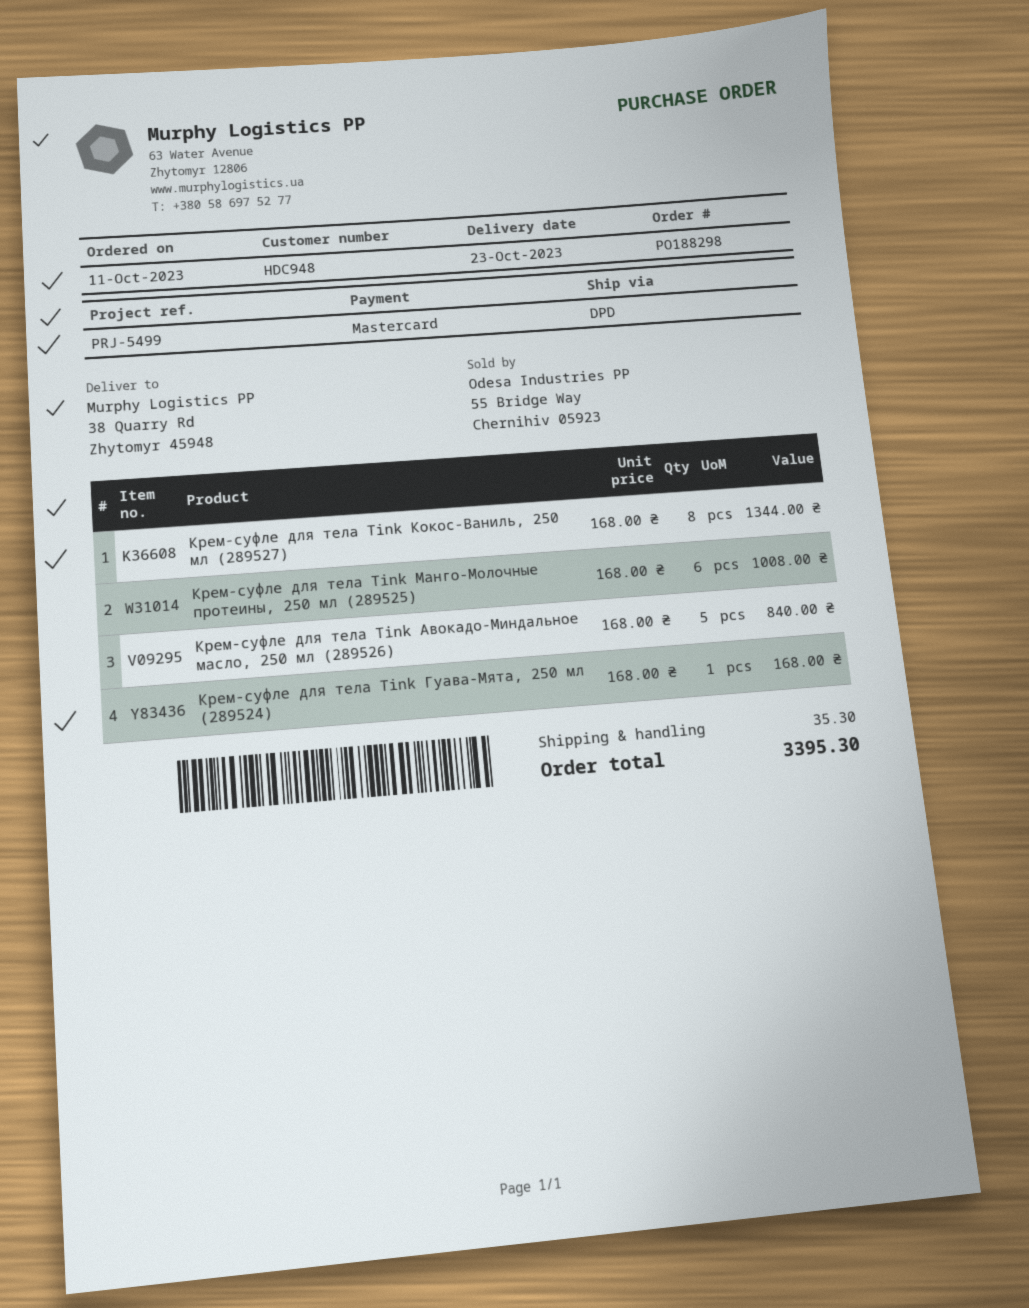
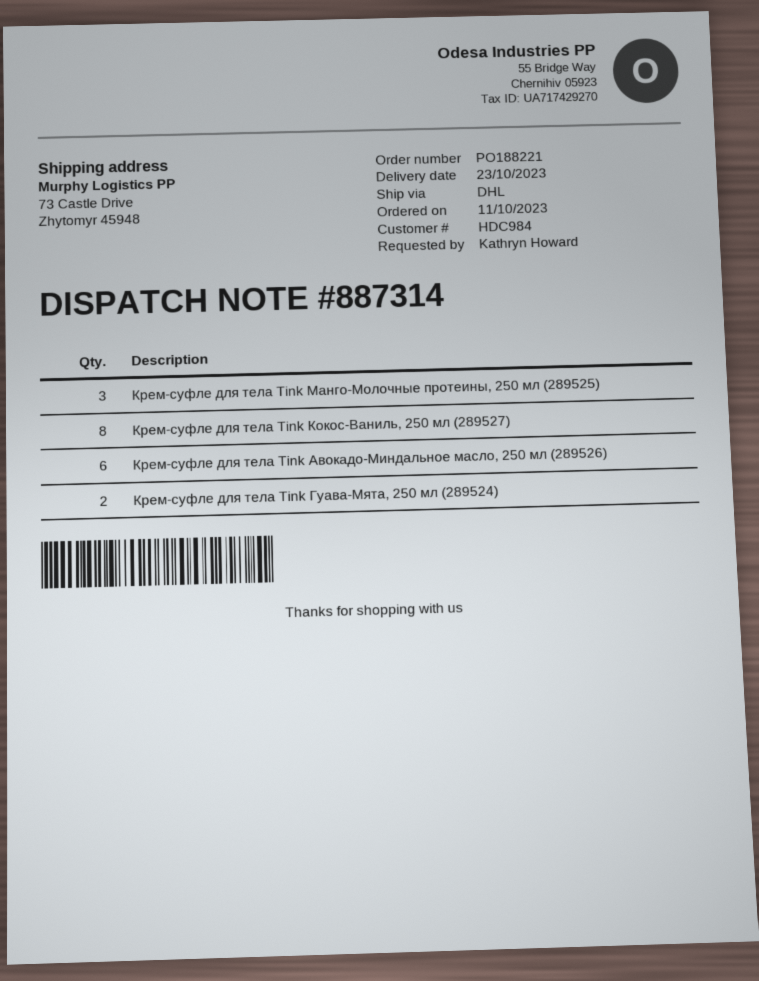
order number: PO188298 -> PO188221
customer number: HDC948 -> HDC984
shipping method: DPD -> DHL
ship to: 38 Quarry Rd, Zhytomyr 45948 -> 73 Castle Drive, Zhytomyr 45948
Крем-суфле для тела Tink Манго-Молочные протеины, 250 мл (289525): 6 -> 3
Крем-суфле для тела Tink Авокадо-Миндальное масло, 250 мл (289526): 5 -> 6
Крем-суфле для тела Tink Гуава-Мята, 250 мл (289524): 1 -> 2

